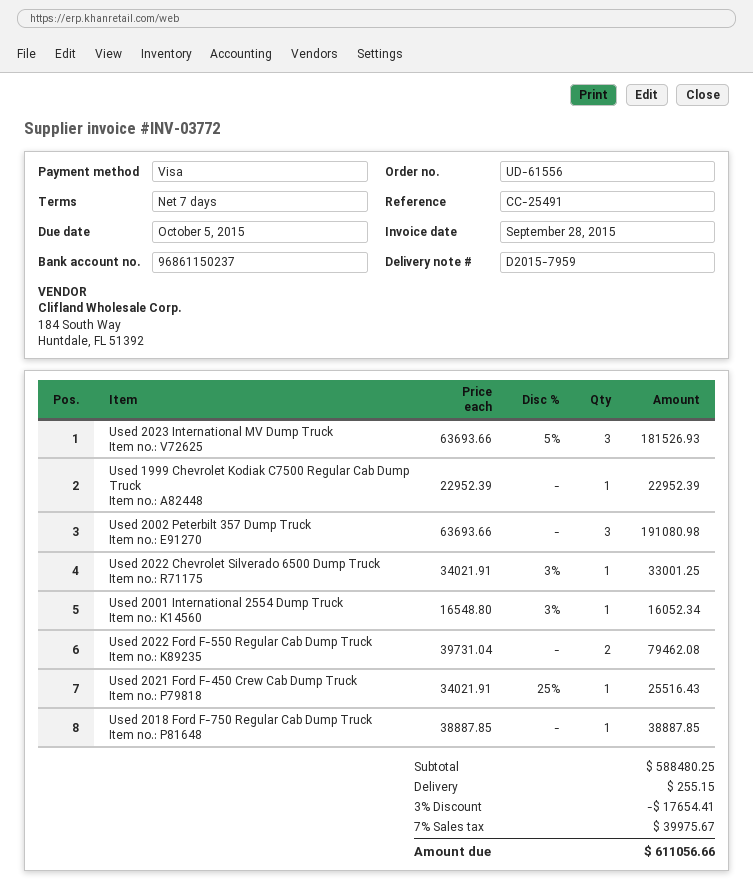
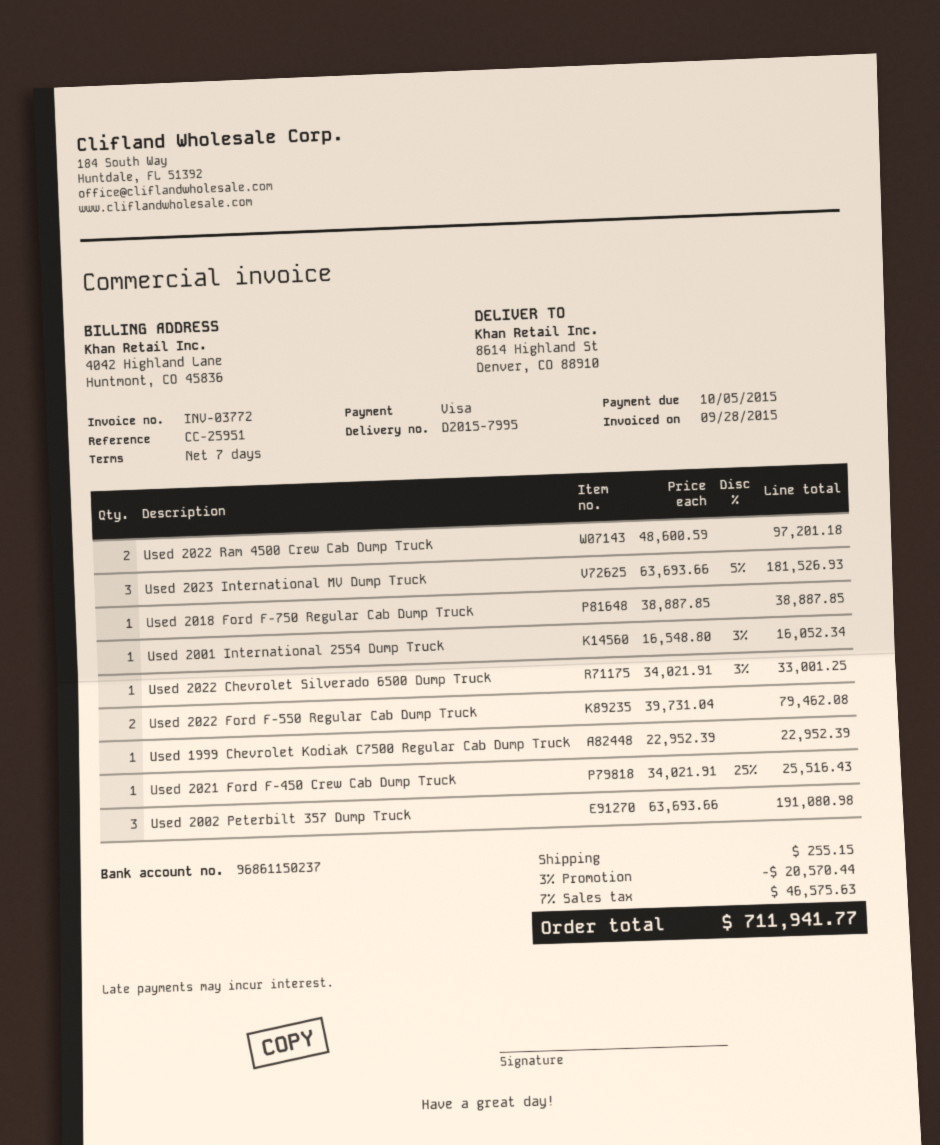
delivery note number: D2015-7959 -> D2015-7995
reference: CC-25491 -> CC-25951
Used 2022 Ram 4500 Crew Cab Dump Truck: none -> 2 x 48600.59 = 97201.18
discount: 3% = 17654.41 -> 3% = 20570.44
tax: 7% = 39975.67 -> 7% = 46575.63
total: 611056.66 -> 711941.77

